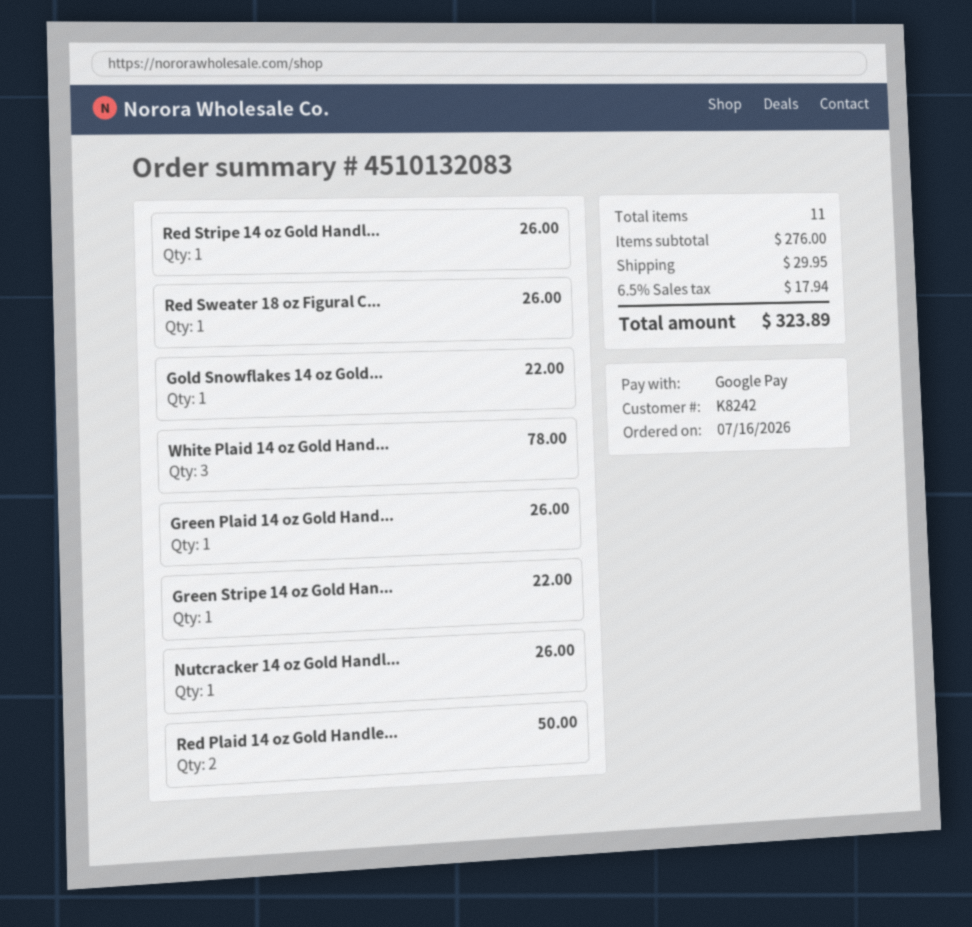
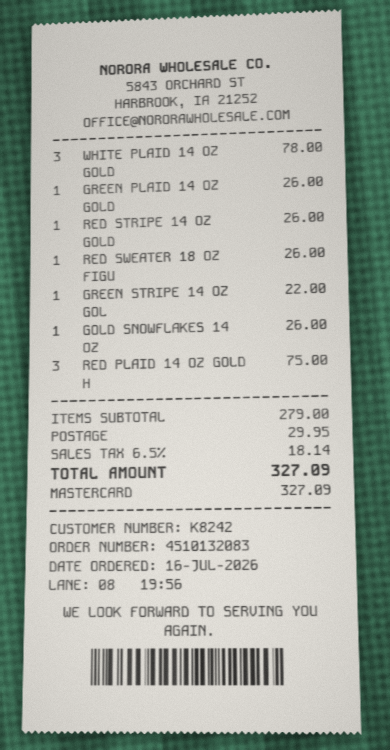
payment method: Google Pay -> Mastercard
Gold Snowflakes 14 oz Gold...: 1 for 22.00 -> 1 for 26.00
Nutcracker 14 oz Gold Handl...: 1 for 26.00 -> none
Red Plaid 14 oz Gold Handle...: 2 for 50.00 -> 3 for 75.00
subtotal: 276.00 -> 279.00
tax: 6.5% = 17.94 -> 6.5% = 18.14
total: 323.89 -> 327.09

